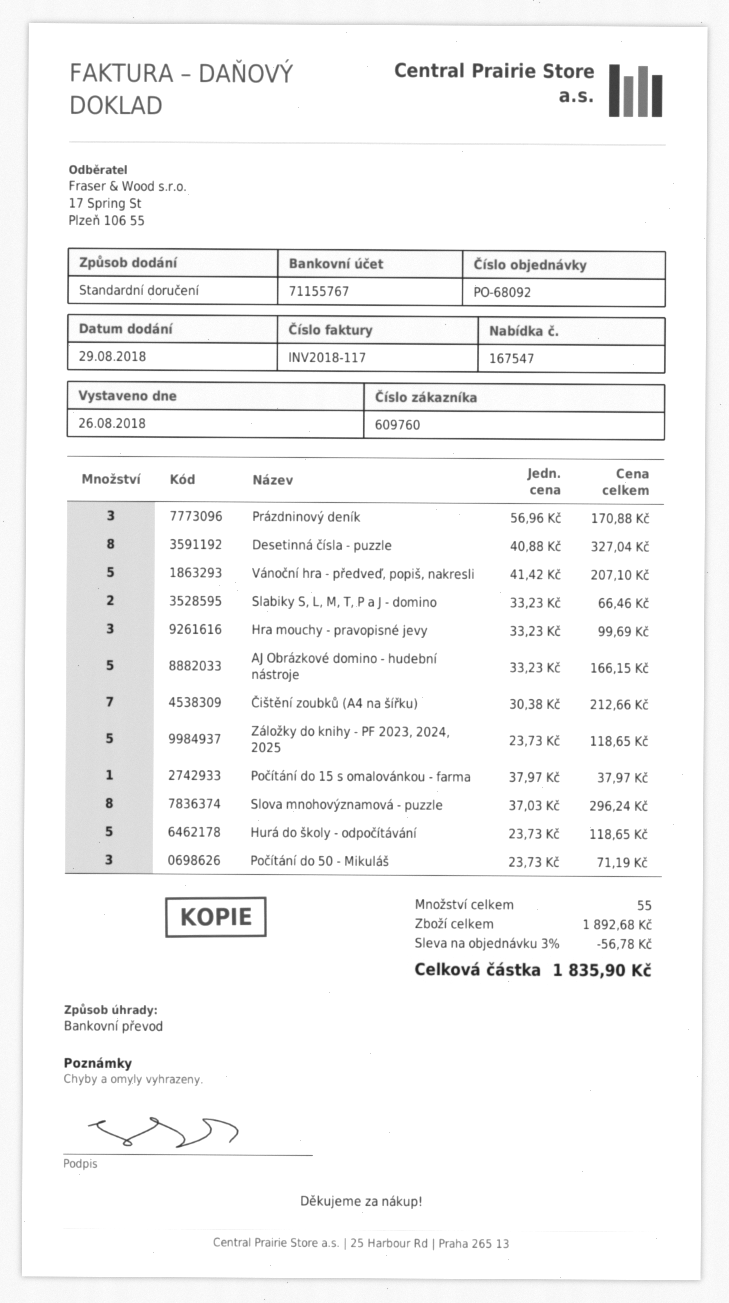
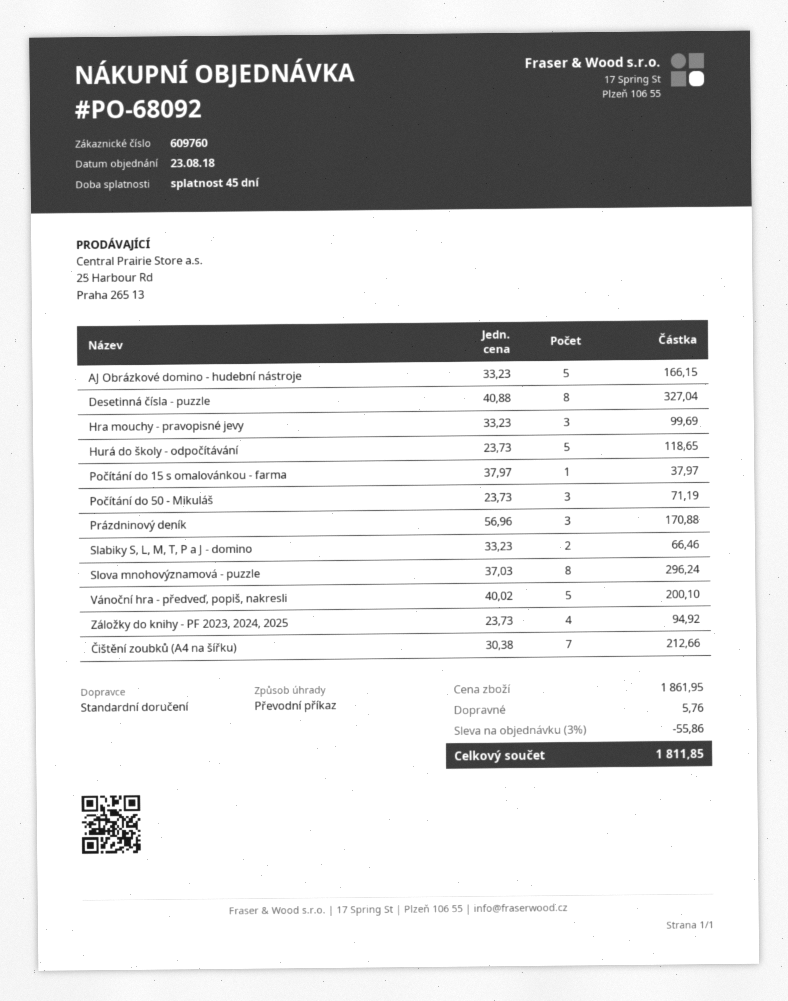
Vánoční hra - předveď, popiš, nakresli: 5 x 41.42 = 207.10 -> 5 x 40.02 = 200.10
Záložky do knihy - PF 2023, 2024, 2025: 5 x 23.73 = 118.65 -> 4 x 23.73 = 94.92
subtotal: 1892.68 -> 1861.95
discount: 3% = 56.78 -> 3% = 55.86
shipping: none -> 5.76
total: 1835.90 -> 1811.85

